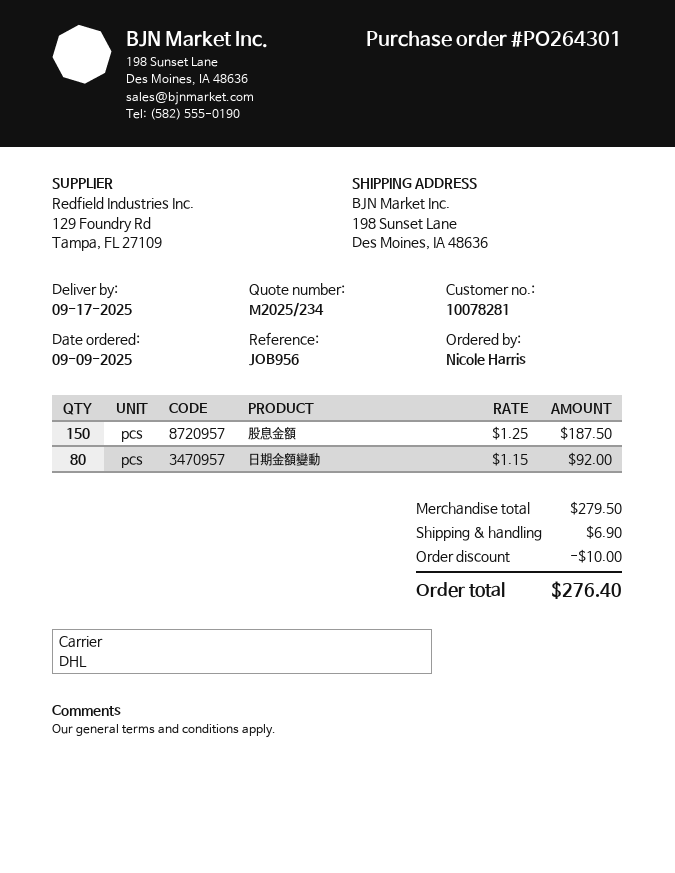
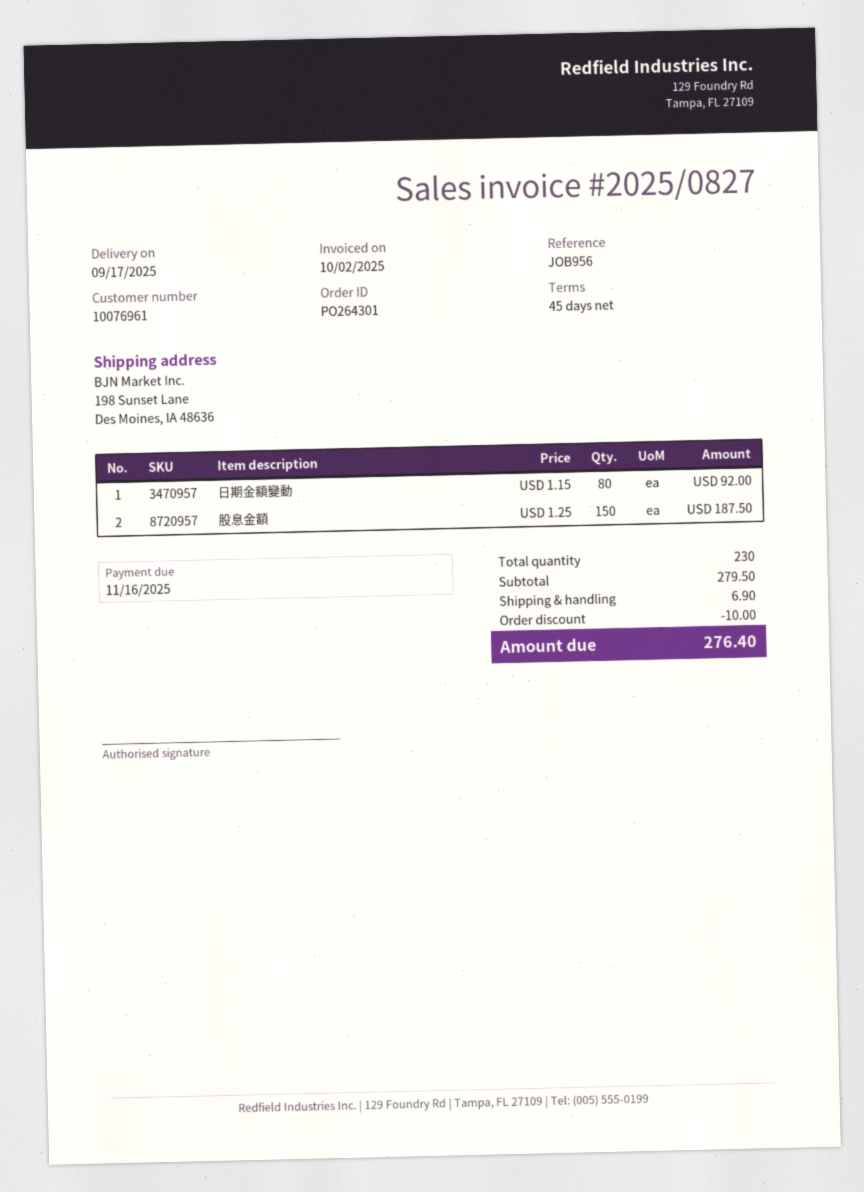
customer number: 10078281 -> 10076961

